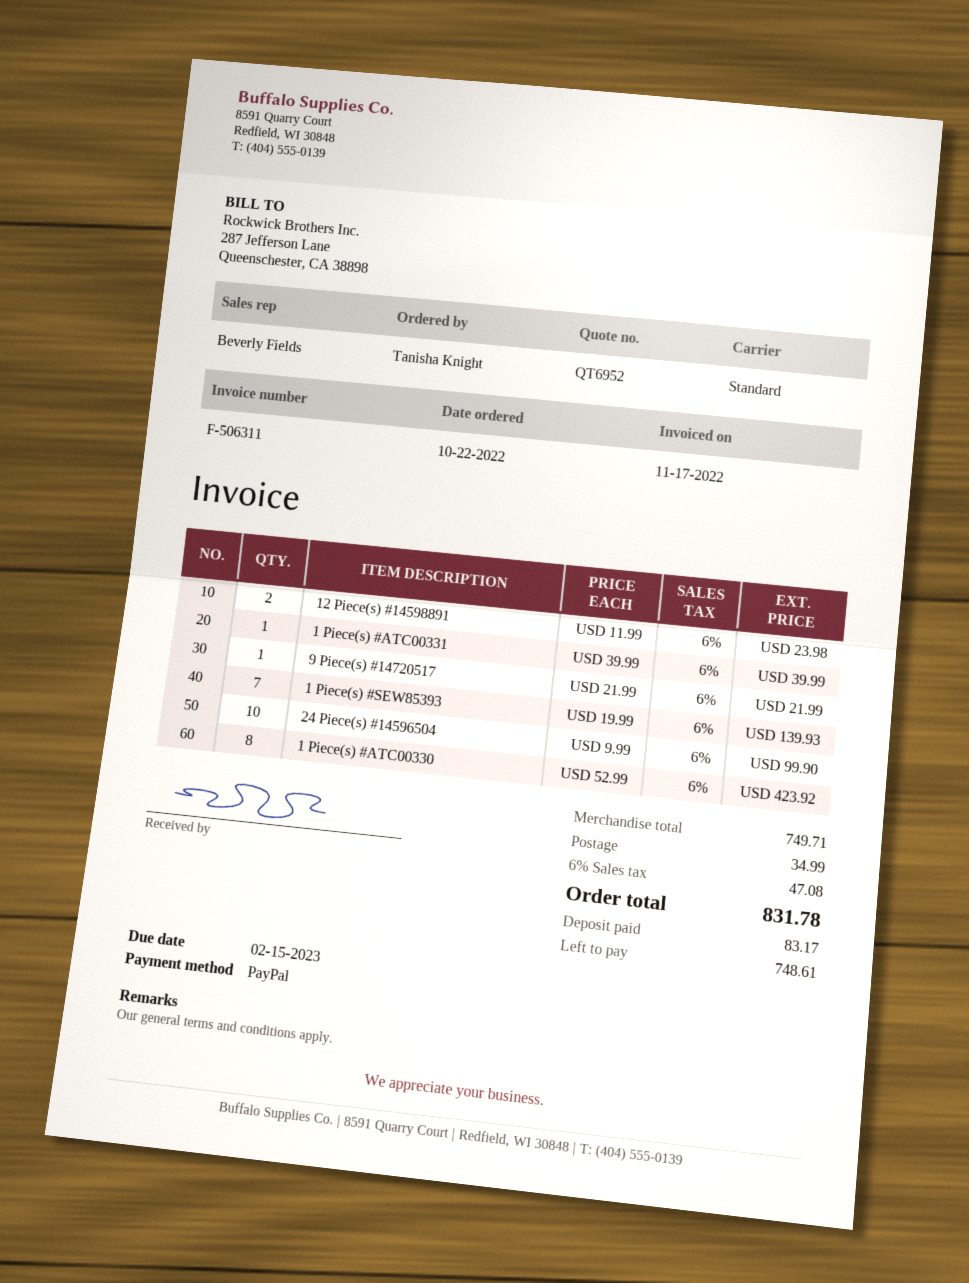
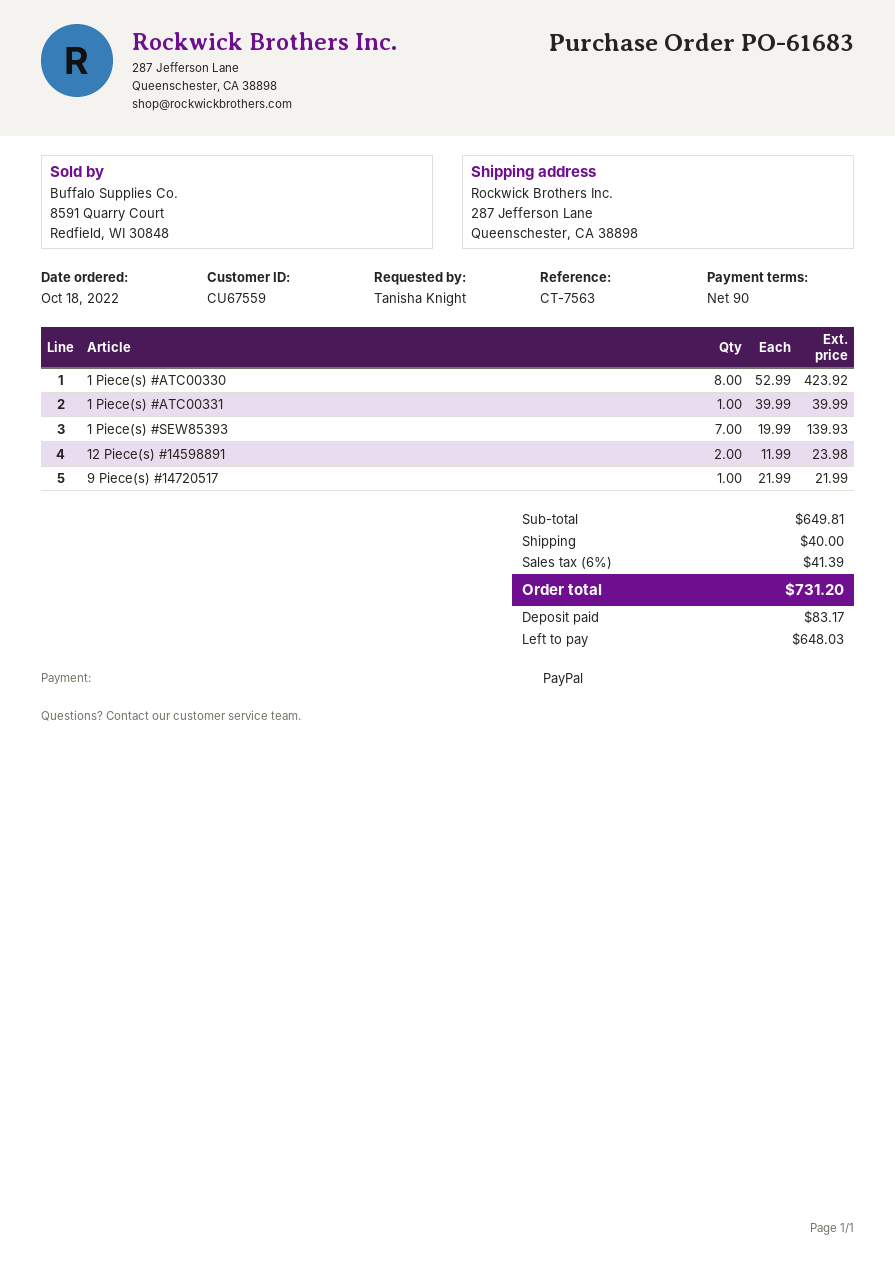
order date: 2022-10-22 -> 2022-10-18
24 Piece(s) #14596504: 10 x 9.99 = 99.90 -> none
subtotal: 749.71 -> 649.81
shipping: 34.99 -> 40.00
tax: 6% = 47.08 -> 6% = 41.39
total: 831.78 -> 731.20
balance: 748.61 -> 648.03

